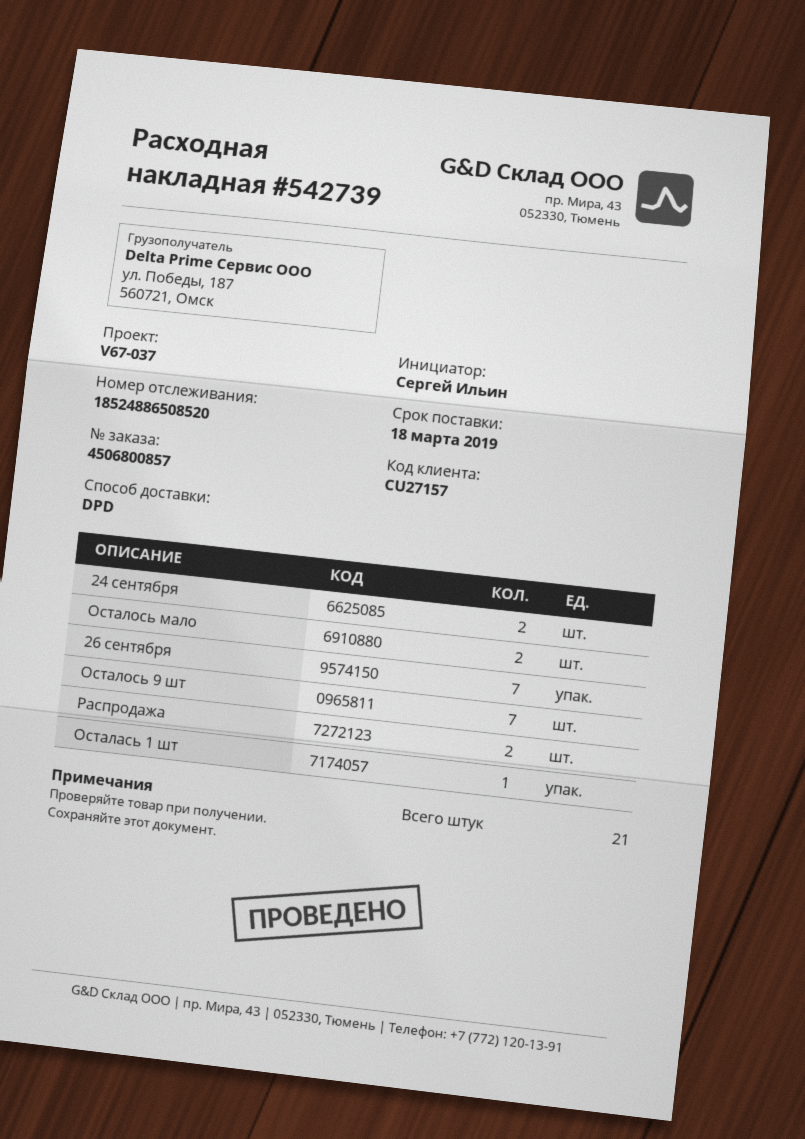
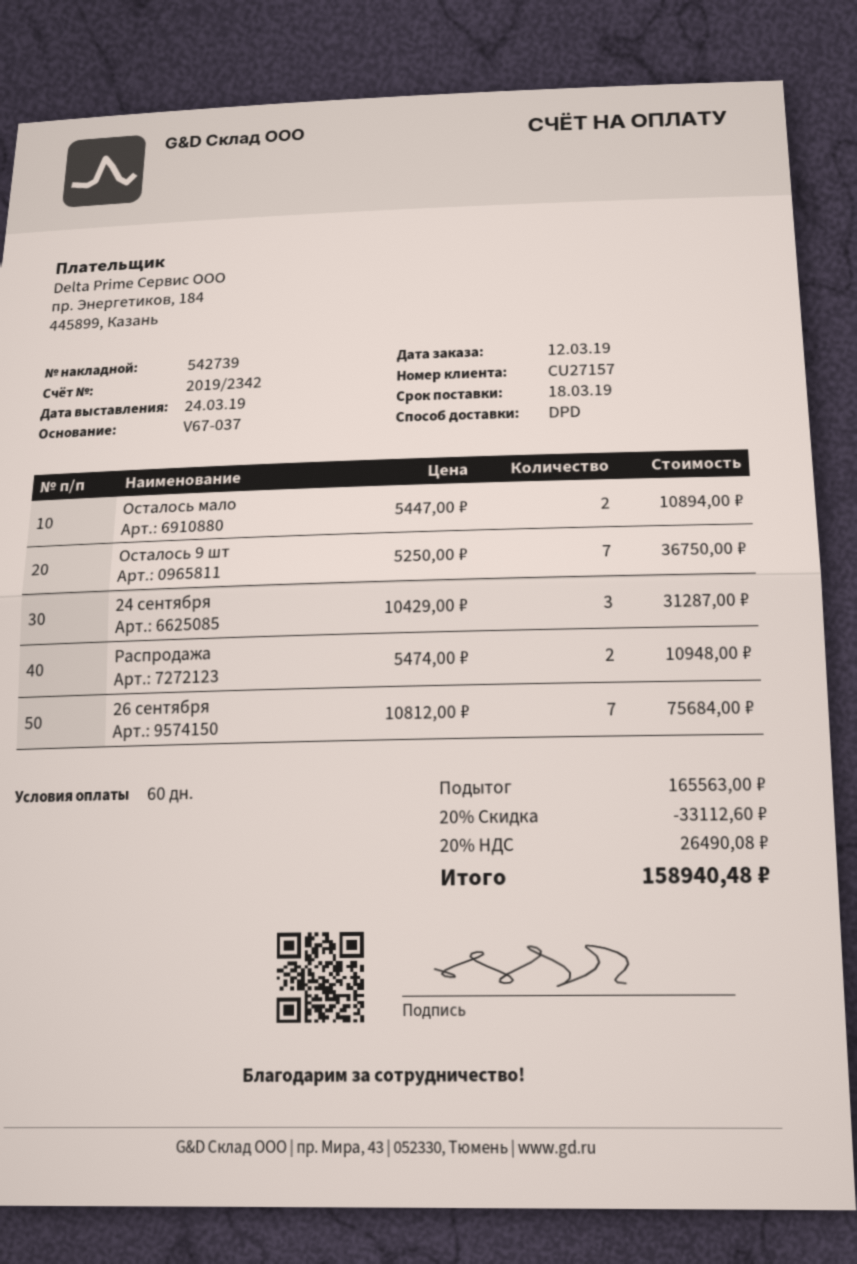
24 сентября: 2 -> 3
Осталась 1 шт: 1 -> none

